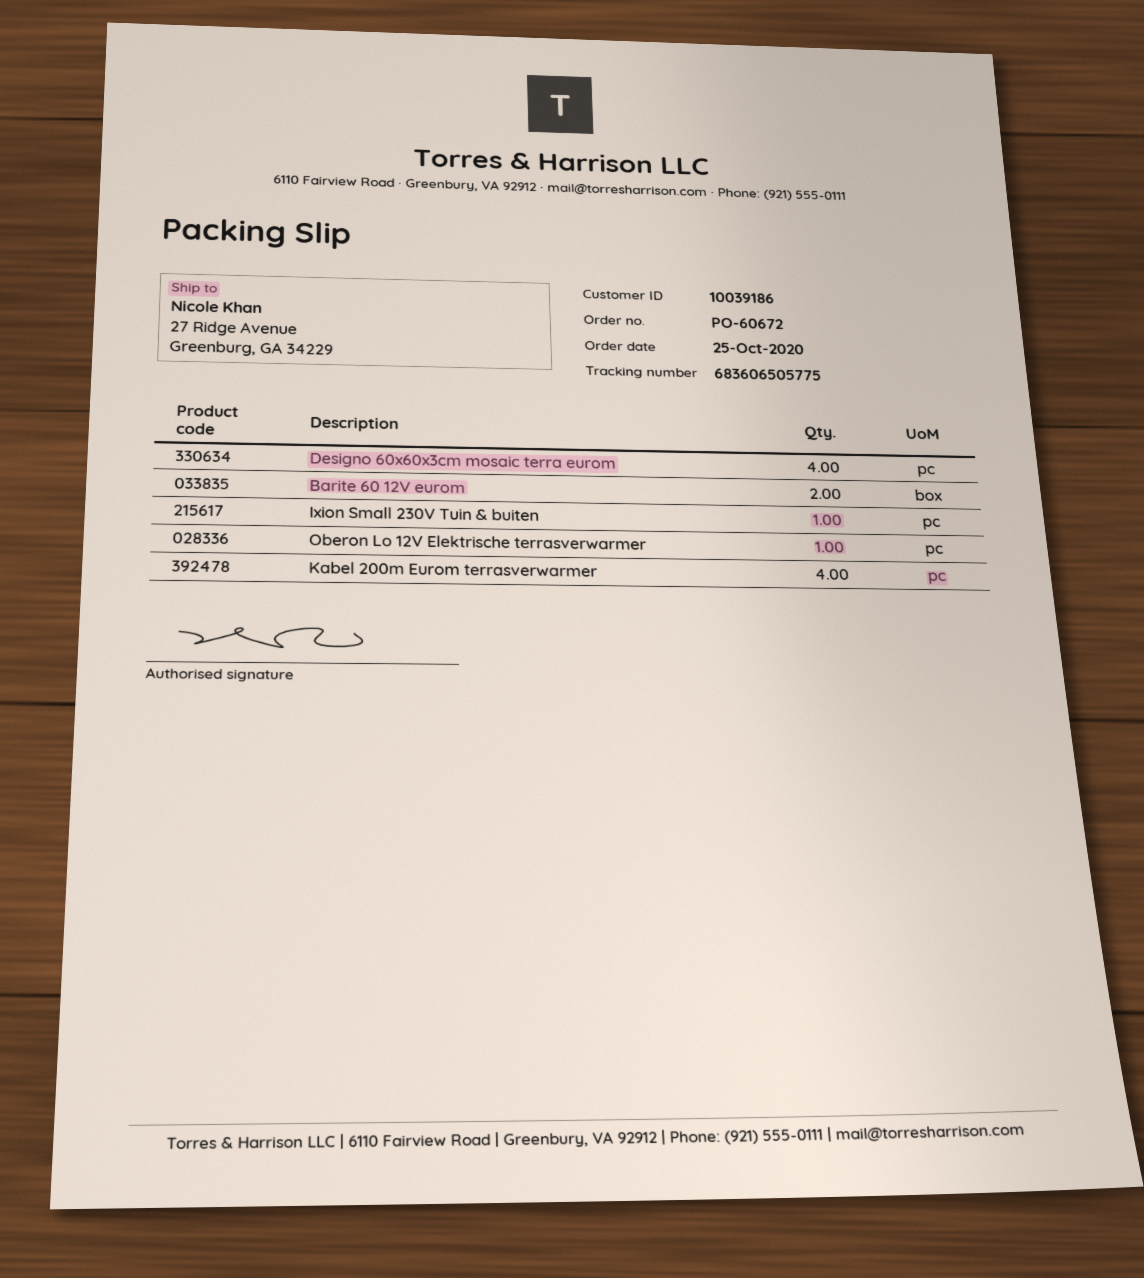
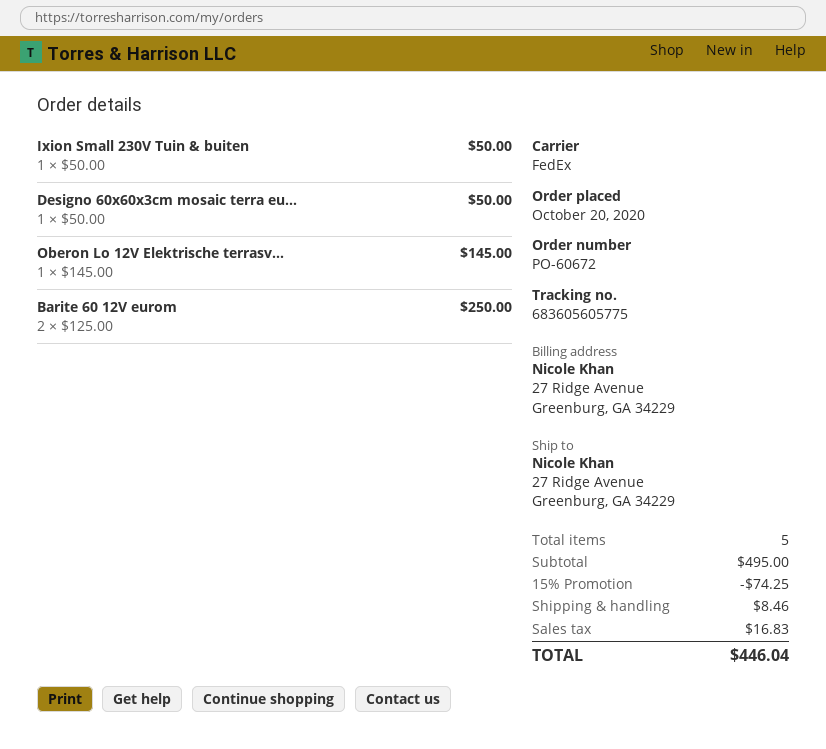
order date: 2020-10-25 -> 2020-10-20
tracking number: 683606505775 -> 683605605775
Designo 60x60x3cm mosaic terra eurom: 4 -> 1
Kabel 200m Eurom terrasverwarmer: 4 -> none

